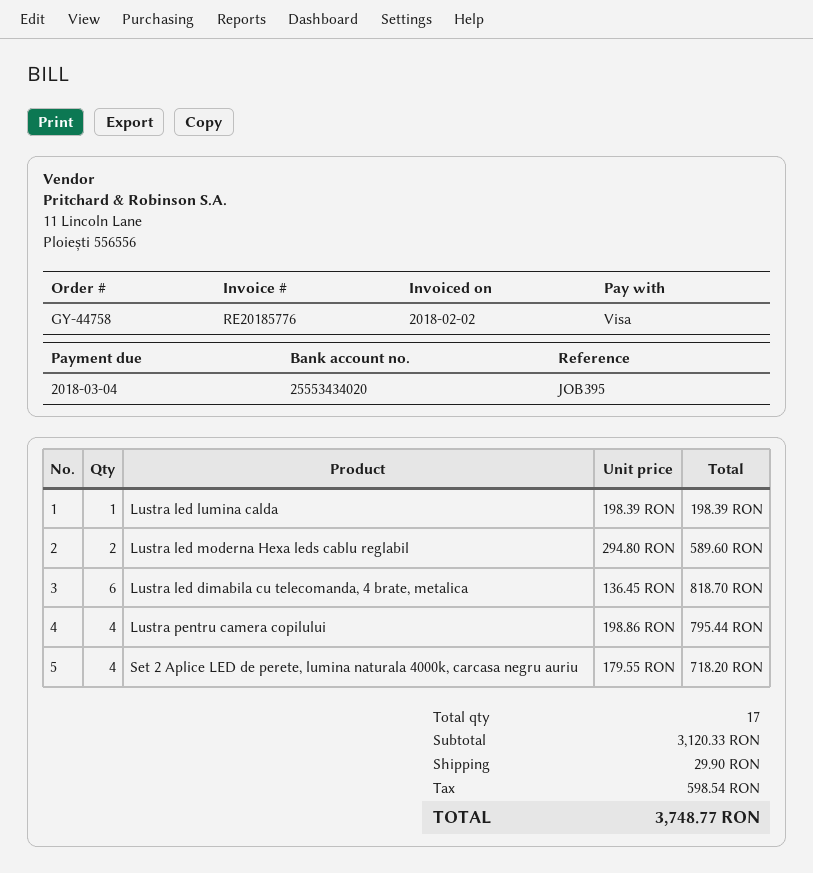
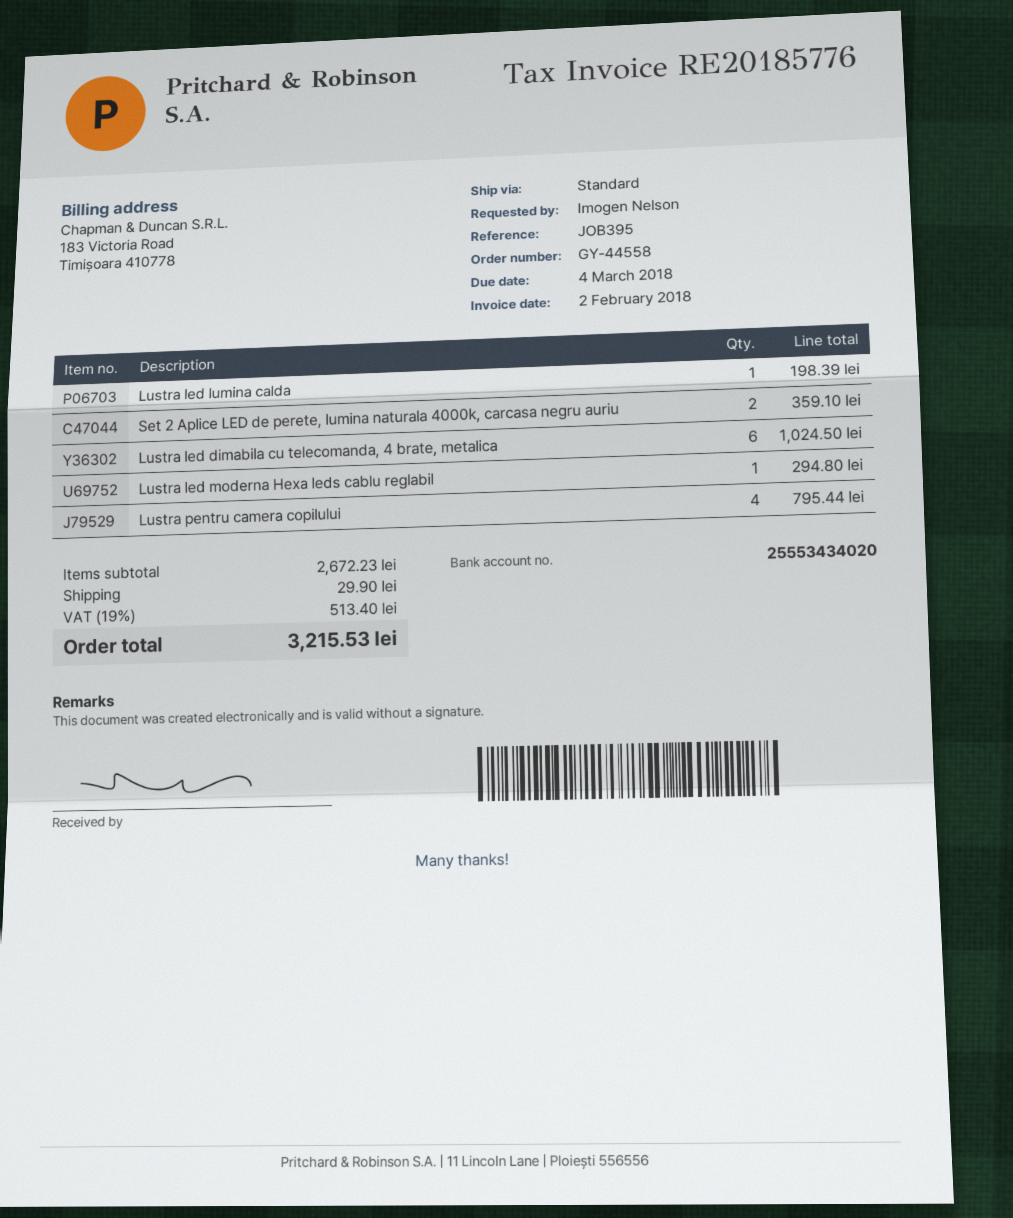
order number: GY-44758 -> GY-44558
Lustra led moderna Hexa leds cablu reglabil: 2 for 589.60 -> 1 for 294.80
Lustra led dimabila cu telecomanda, 4 brate, metalica: 6 for 818.70 -> 6 for 1024.50
Set 2 Aplice LED de perete, lumina naturala 4000k, carcasa negru auriu: 4 for 718.20 -> 2 for 359.10
subtotal: 3120.33 -> 2672.23
tax: 598.54 -> 513.40
total: 3748.77 -> 3215.53

